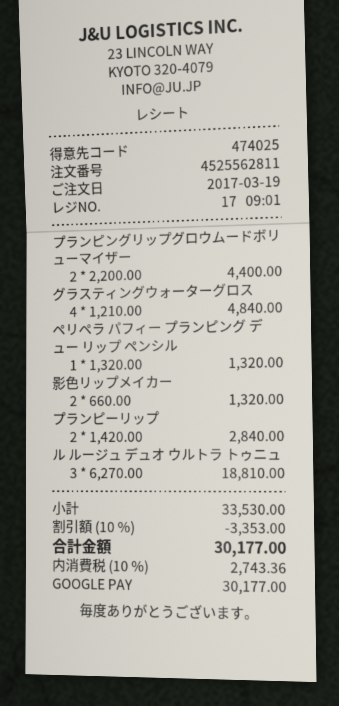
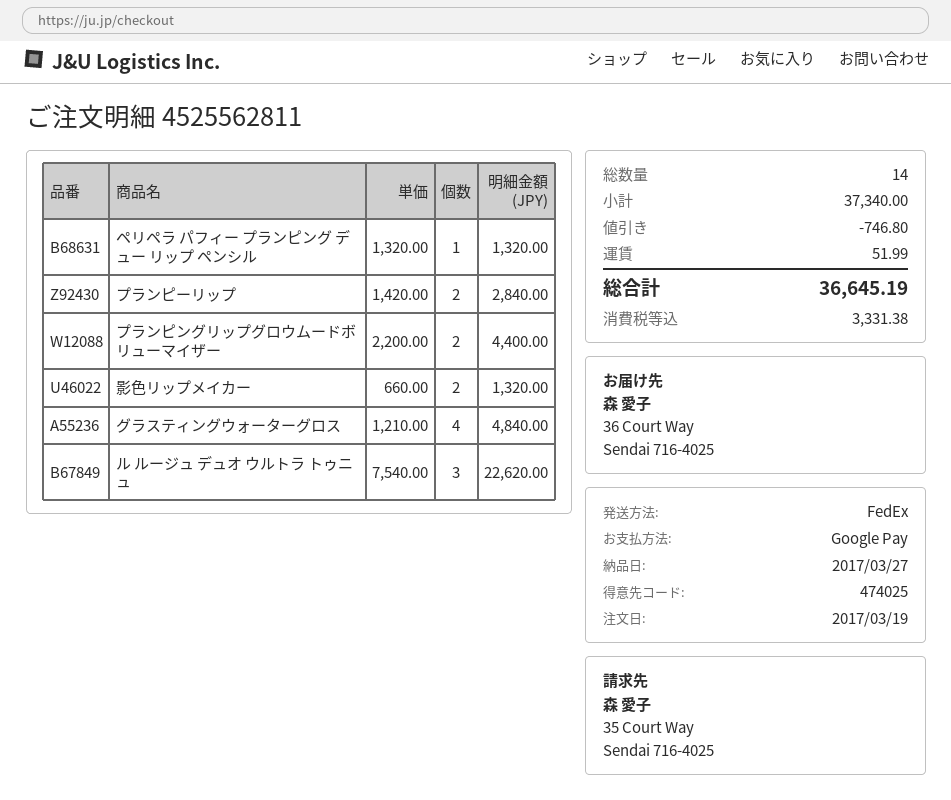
ル ルージュ デュオ ウルトラ トゥニュ: 3 x 6270.00 = 18810.00 -> 3 x 7540.00 = 22620.00
subtotal: 33530.00 -> 37340.00
discount: 3353.00 -> 746.80
shipping: none -> 51.99
tax: 2743.36 -> 3331.38
total: 30177.00 -> 36645.19

